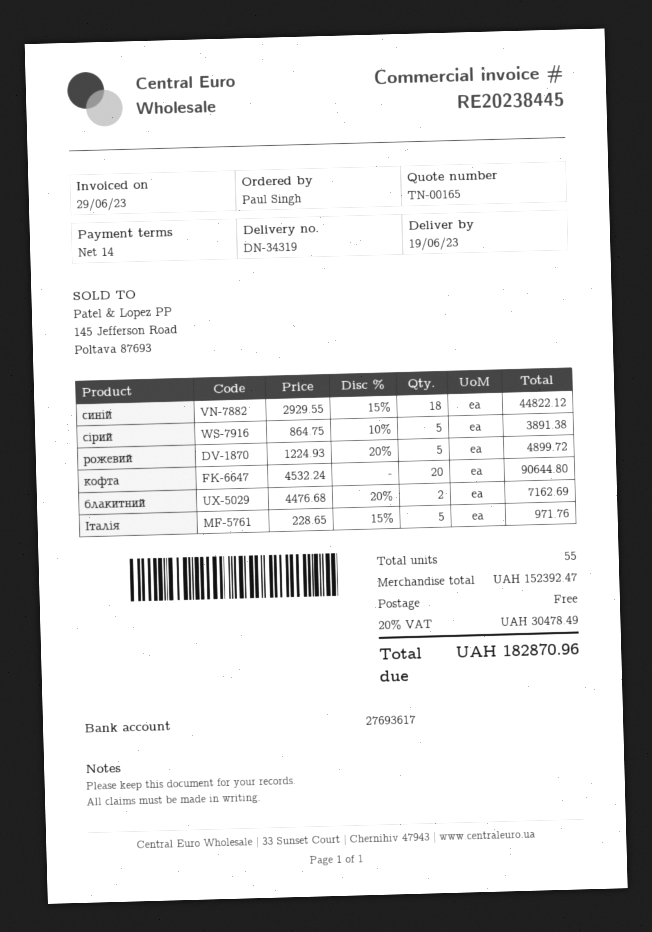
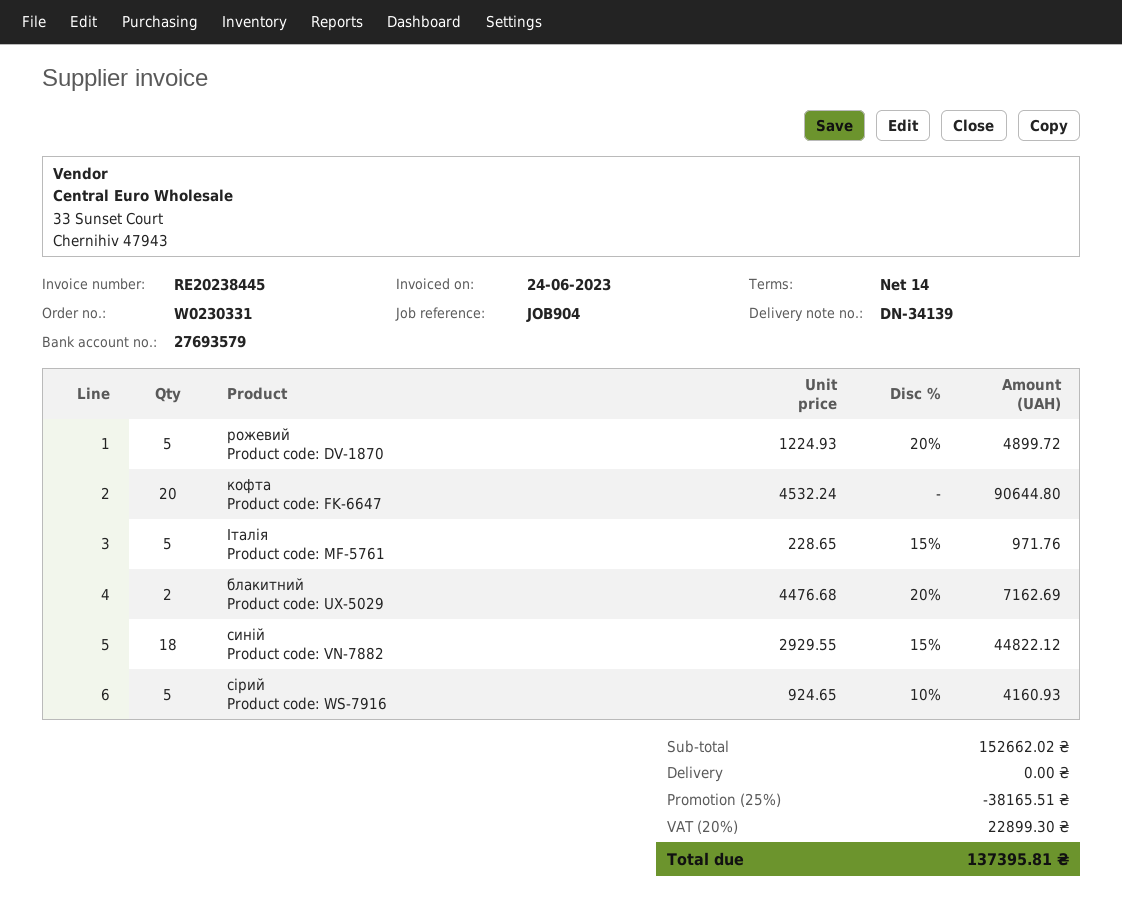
delivery note number: DN-34319 -> DN-34139
invoice date: 2023-06-29 -> 2023-06-24
bank account: 27693617 -> 27693579
сірий: 5 x 864.75 - 10% = 3891.38 -> 5 x 924.65 - 10% = 4160.93
subtotal: 152392.47 -> 152662.02
discount: none -> 25% = 38165.51
tax: 20% = 30478.49 -> 20% = 22899.30
total: 182870.96 -> 137395.81

